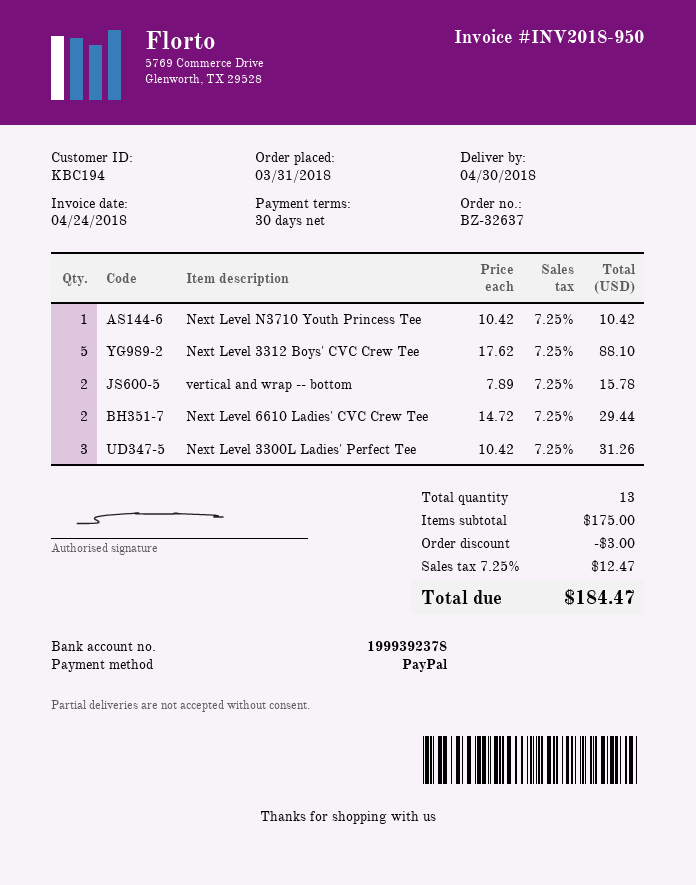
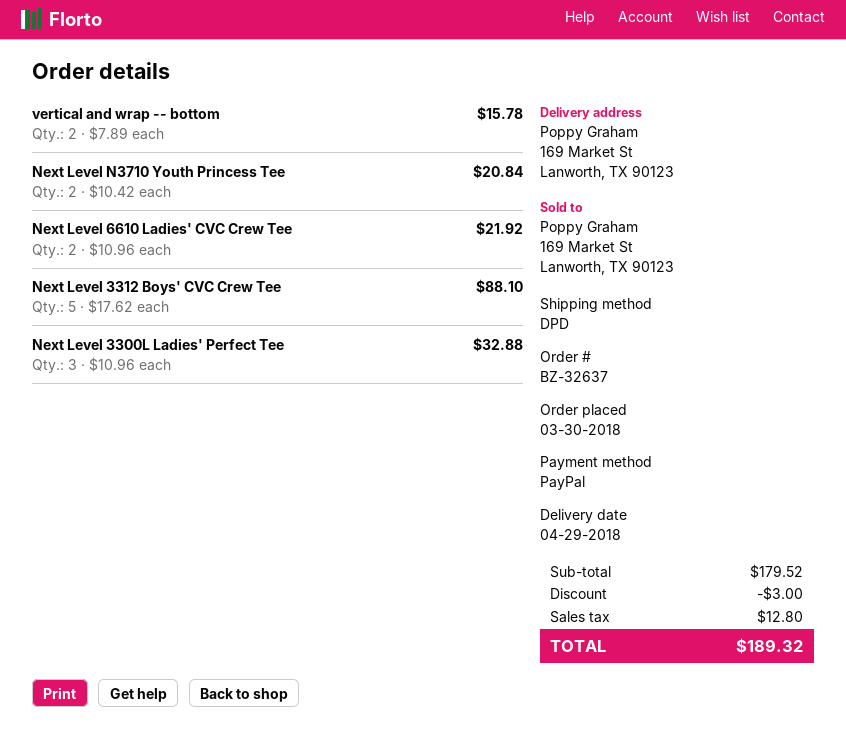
order date: 2018-03-31 -> 2018-03-30
delivery date: 2018-04-30 -> 2018-04-29
Next Level N3710 Youth Princess Tee: 1 x 10.42 = 10.42 -> 2 x 10.42 = 20.84
Next Level 6610 Ladies' CVC Crew Tee: 2 x 14.72 = 29.44 -> 2 x 10.96 = 21.92
Next Level 3300L Ladies' Perfect Tee: 3 x 10.42 = 31.26 -> 3 x 10.96 = 32.88
subtotal: 175.00 -> 179.52
tax: 12.47 -> 12.80
total: 184.47 -> 189.32

